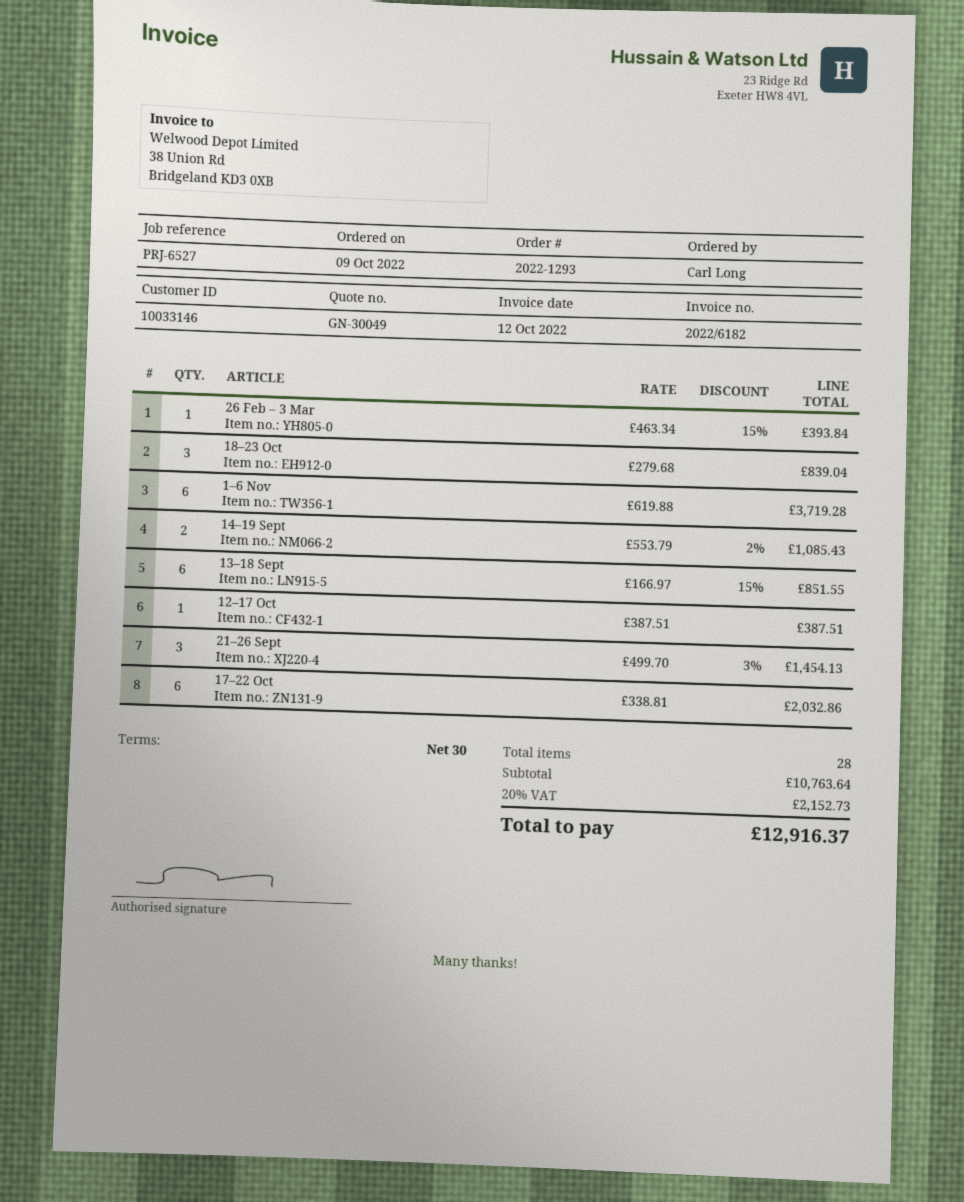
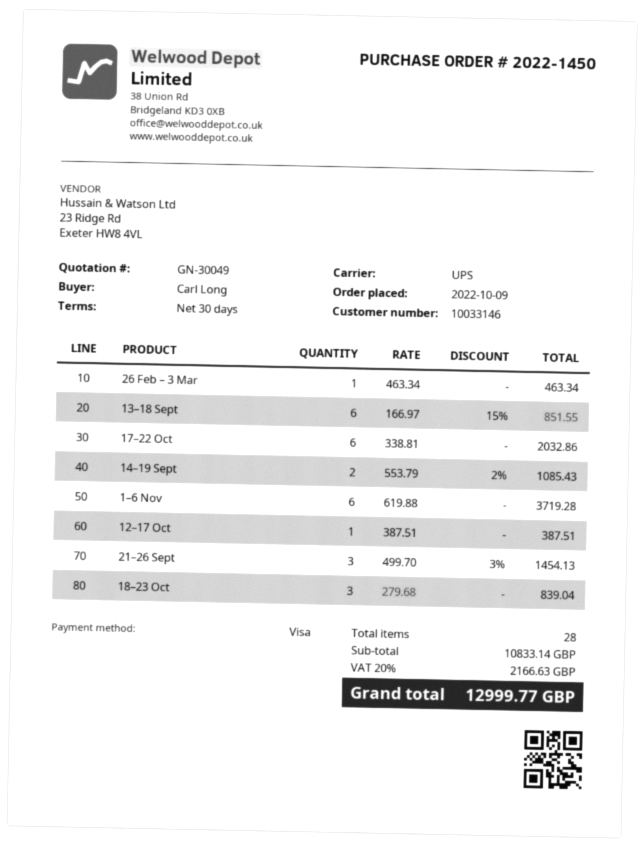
order number: 2022-1293 -> 2022-1450
26 Feb – 3 Mar: 1 x 463.34 - 15% = 393.84 -> 1 x 463.34 = 463.34
subtotal: 10763.64 -> 10833.14
tax: 20% = 2152.73 -> 20% = 2166.63
total: 12916.37 -> 12999.77

